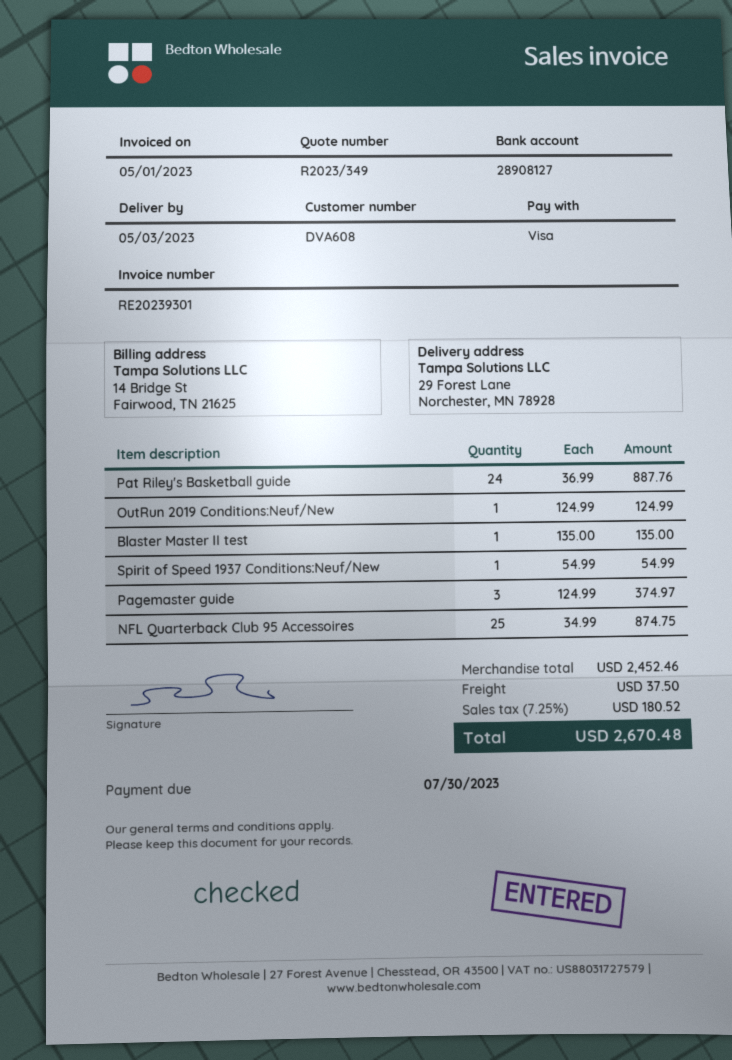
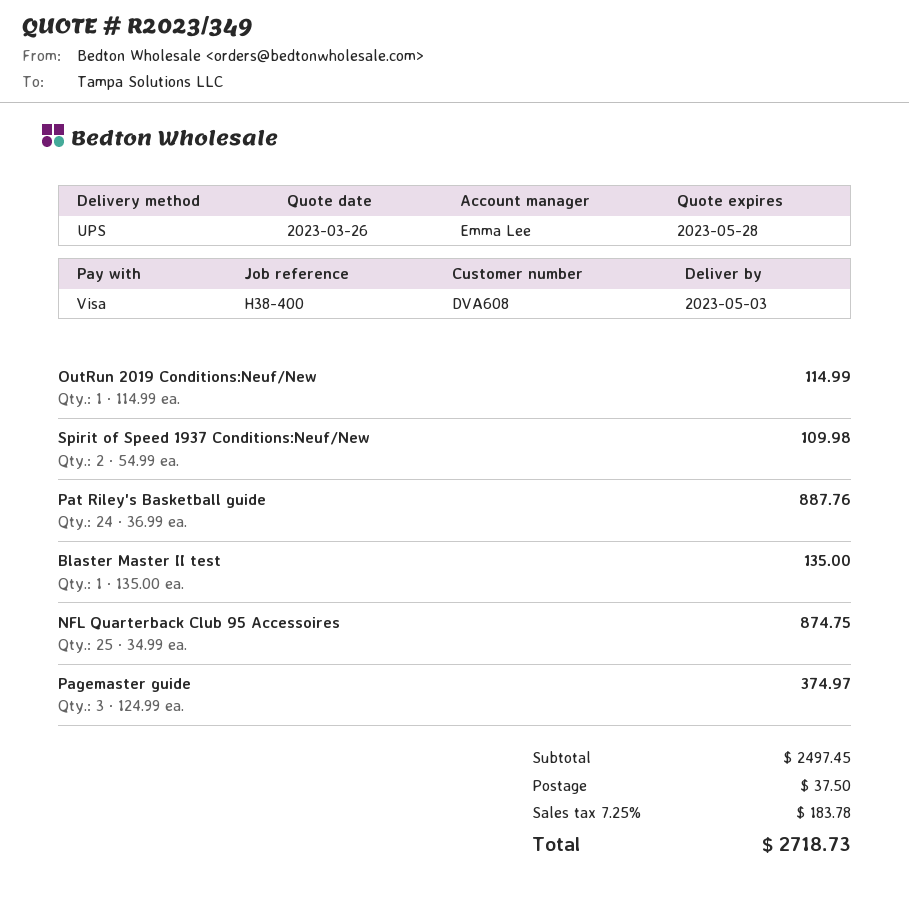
OutRun 2019 Conditions:Neuf/New: 1 x 124.99 = 124.99 -> 1 x 114.99 = 114.99
Spirit of Speed 1937 Conditions:Neuf/New: 1 x 54.99 = 54.99 -> 2 x 54.99 = 109.98
subtotal: 2452.46 -> 2497.45
tax: 7.25% = 180.52 -> 7.25% = 183.78
total: 2670.48 -> 2718.73

